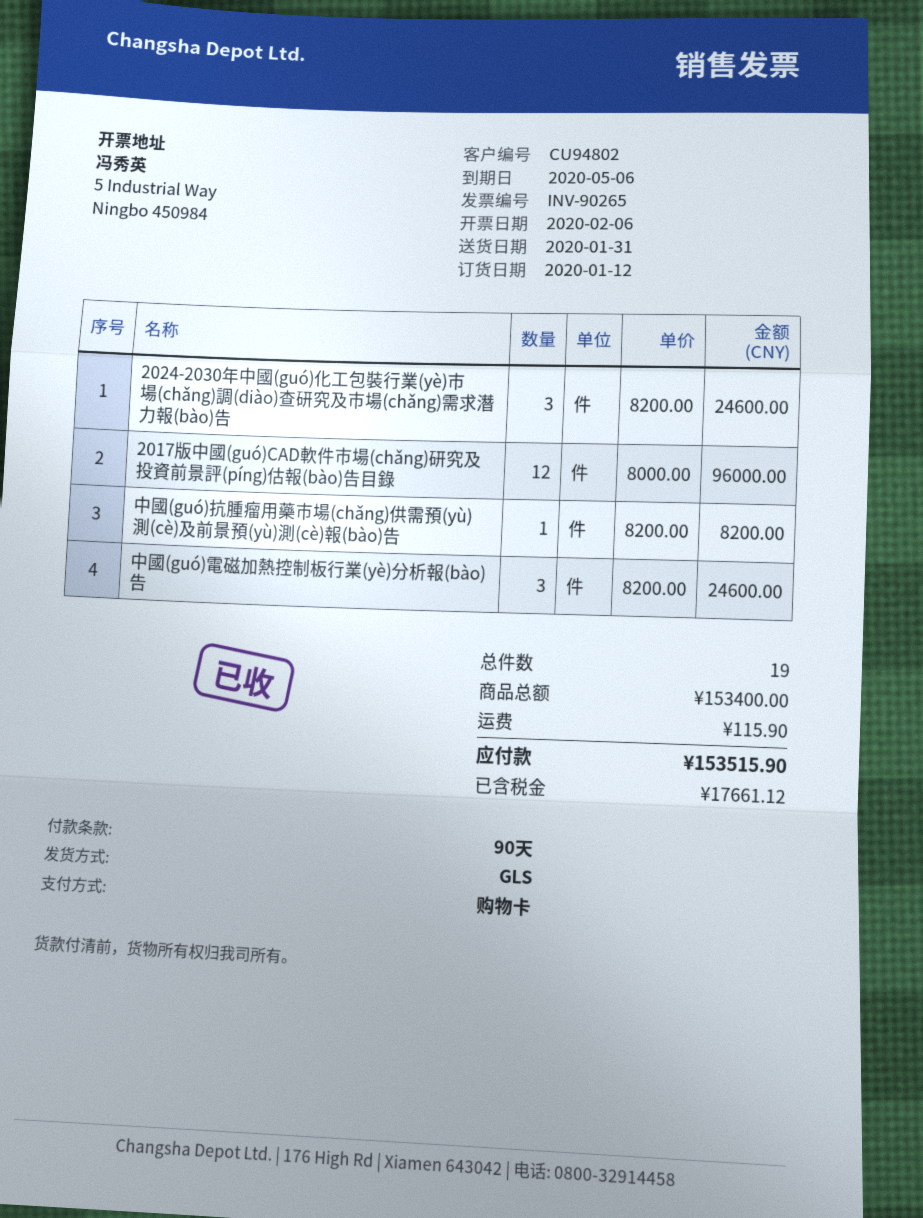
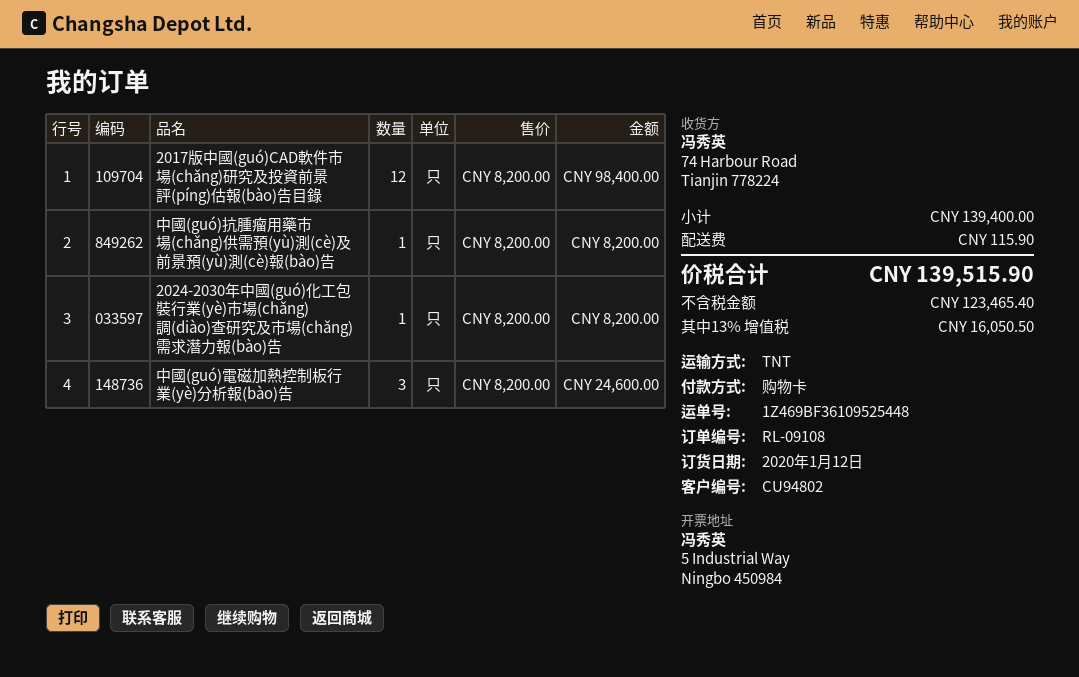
shipping method: GLS -> TNT
2024-2030年中國(guó)化工包裝行業(yè)市場(chǎng)調(diào)查研究及市場(chǎng)需求潛力報(bào)告: 3 x 8200.00 = 24600.00 -> 1 x 8200.00 = 8200.00
2017版中國(guó)CAD軟件市場(chǎng)研究及投資前景評(píng)估報(bào)告目錄: 12 x 8000.00 = 96000.00 -> 12 x 8200.00 = 98400.00
subtotal: 153400.00 -> 139400.00
tax: 17661.12 -> 16050.50
total: 153515.90 -> 139515.90

